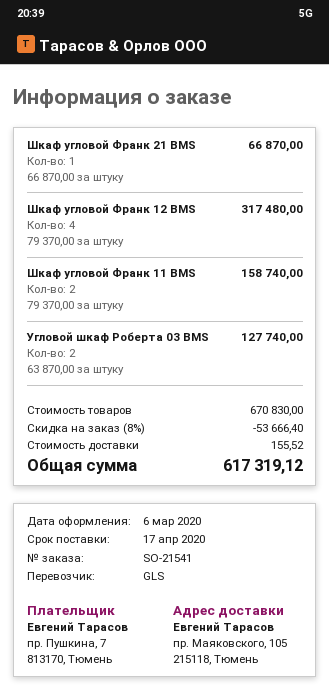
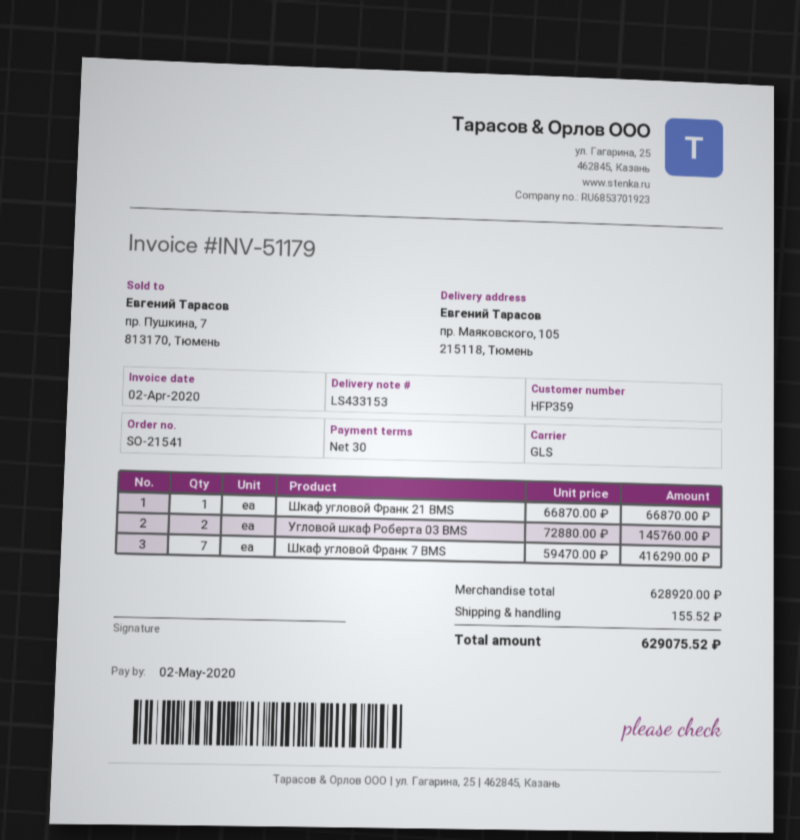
Шкаф угловой Франк 12 BMS: 4 x 79370.00 = 317480.00 -> none
Шкаф угловой Франк 11 BMS: 2 x 79370.00 = 158740.00 -> none
Угловой шкаф Роберта 03 BMS: 2 x 63870.00 = 127740.00 -> 2 x 72880.00 = 145760.00
Шкаф угловой Франк 7 BMS: none -> 7 x 59470.00 = 416290.00
subtotal: 670830.00 -> 628920.00
discount: 8% = 53666.40 -> none
total: 617319.12 -> 629075.52

